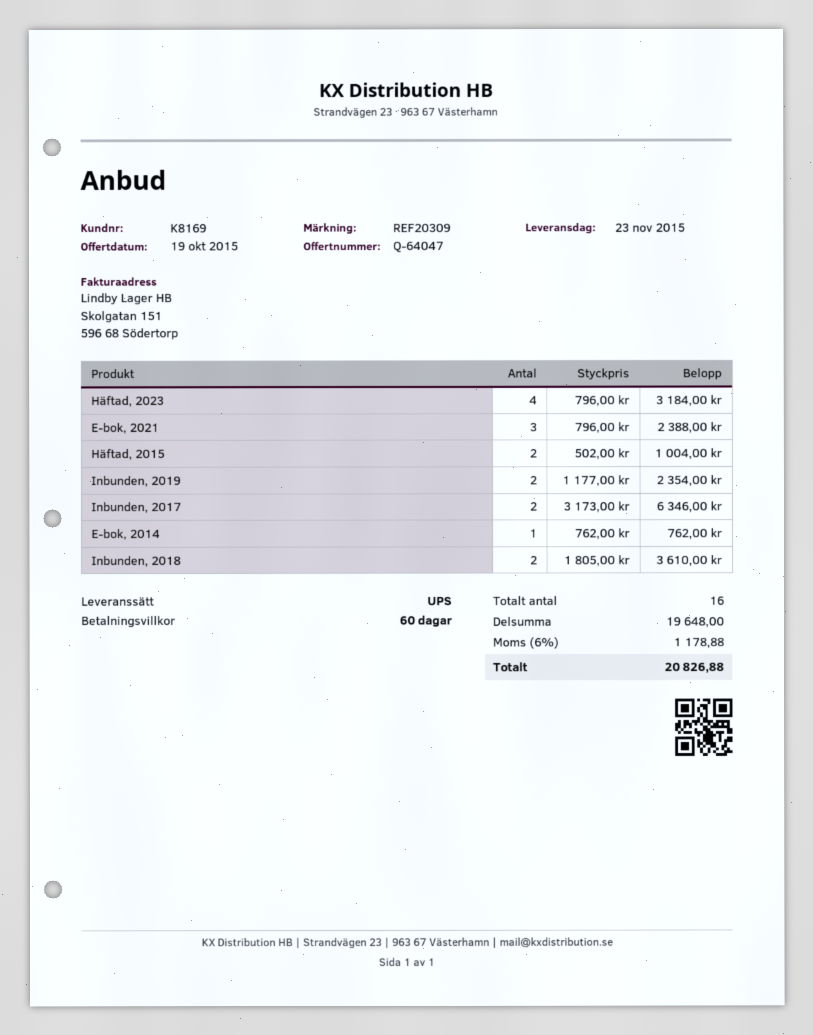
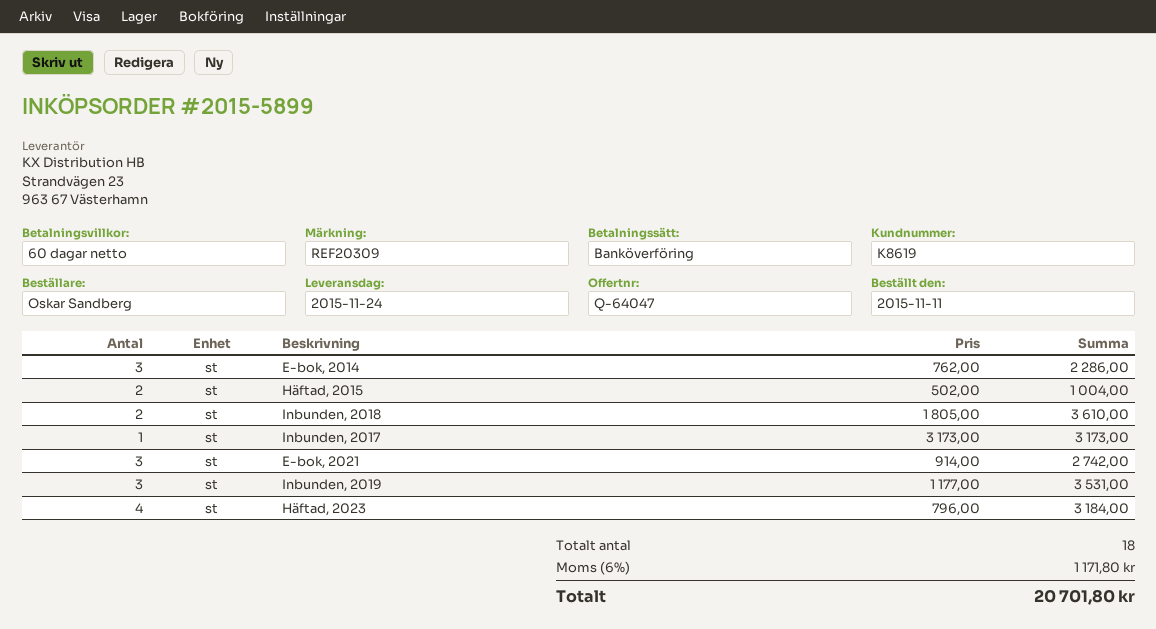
delivery date: 2015-11-23 -> 2015-11-24
customer number: K8169 -> K8619
E-bok, 2021: 3 x 796.00 = 2388.00 -> 3 x 914.00 = 2742.00
Inbunden, 2019: 2 x 1177.00 = 2354.00 -> 3 x 1177.00 = 3531.00
Inbunden, 2017: 2 x 3173.00 = 6346.00 -> 1 x 3173.00 = 3173.00
E-bok, 2014: 1 x 762.00 = 762.00 -> 3 x 762.00 = 2286.00
total quantity: 16 -> 18
tax: 6% = 1178.88 -> 6% = 1171.80
total: 20826.88 -> 20701.80

